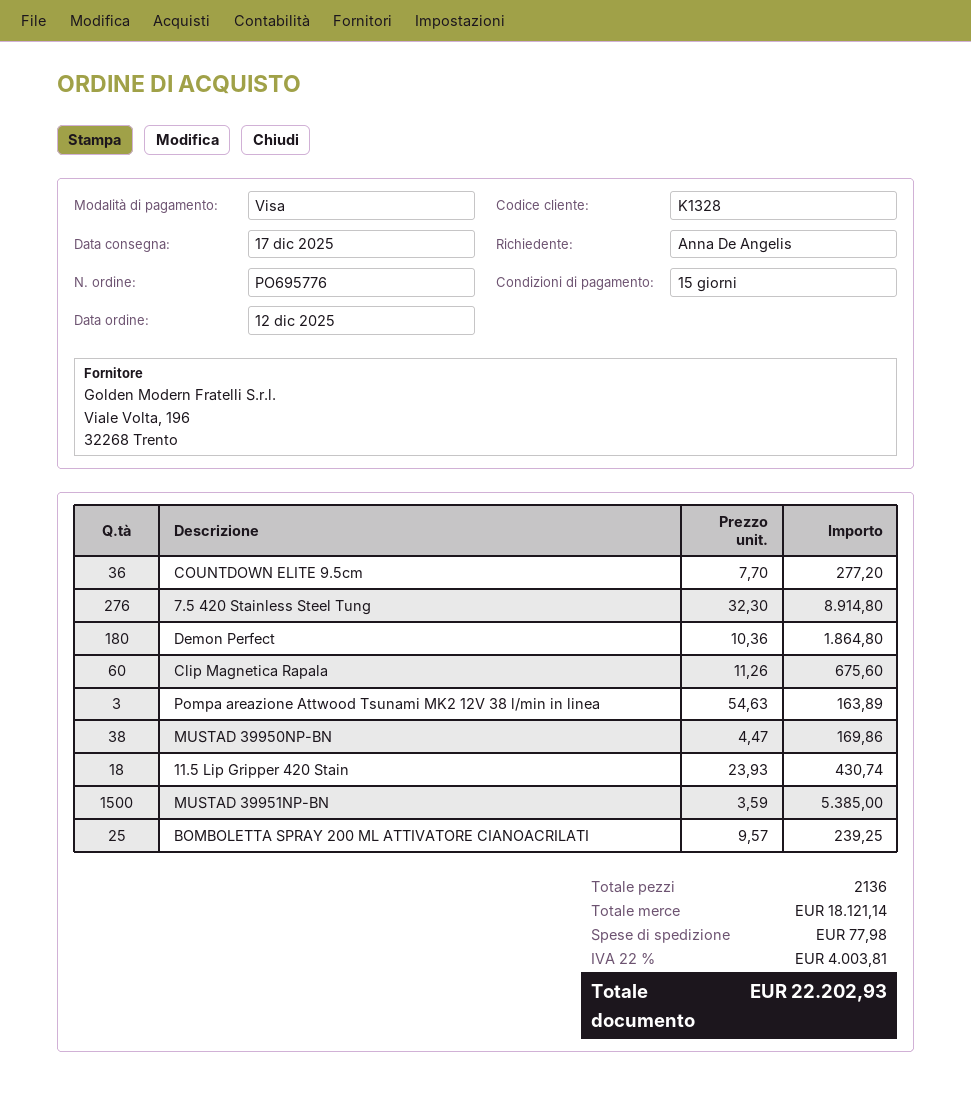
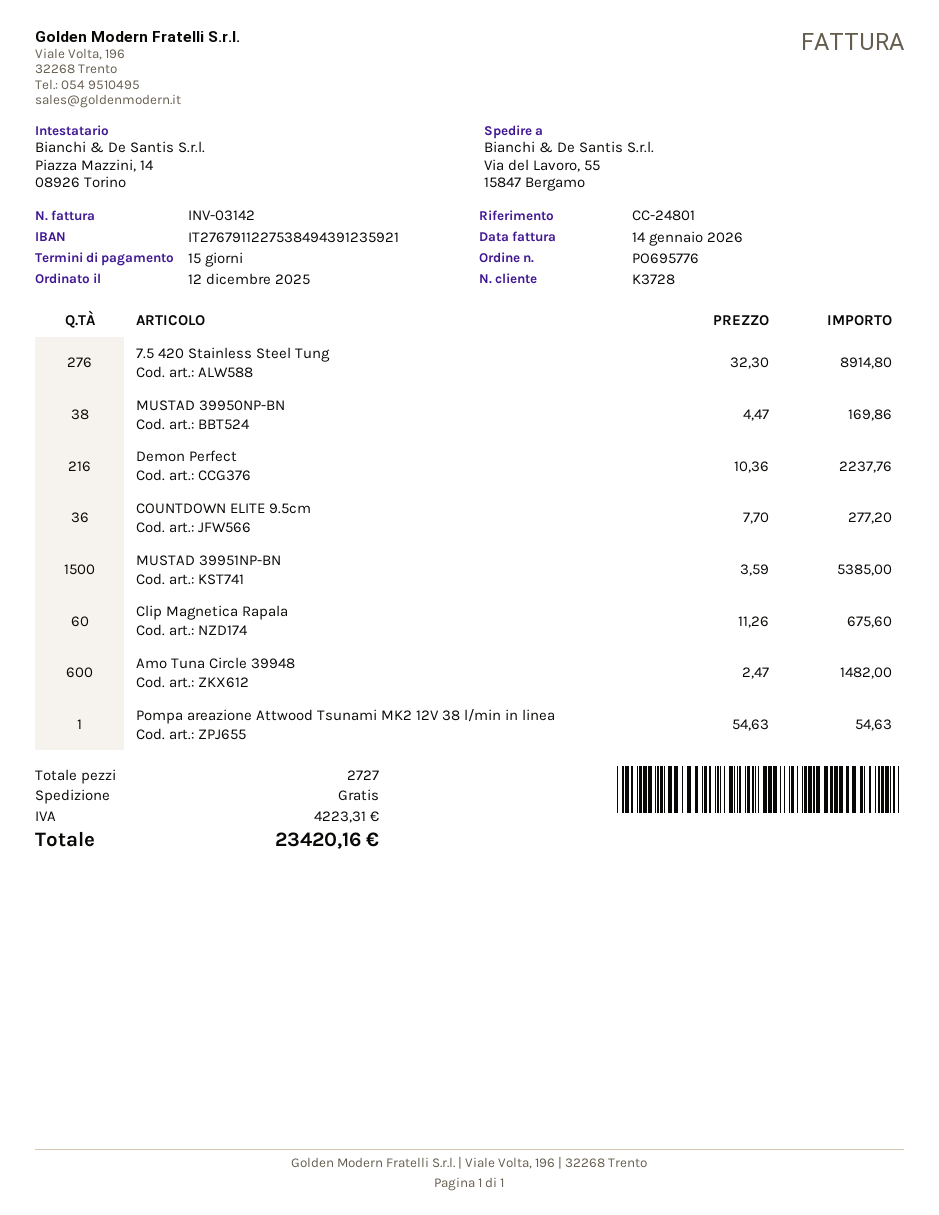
customer number: K1328 -> K3728
Demon Perfect: 180 x 10.36 = 1864.80 -> 216 x 10.36 = 2237.76
Pompa areazione Attwood Tsunami MK2 12V 38 l/min in linea: 3 x 54.63 = 163.89 -> 1 x 54.63 = 54.63
11.5 Lip Gripper 420 Stain: 18 x 23.93 = 430.74 -> none
BOMBOLETTA SPRAY 200 ML ATTIVATORE CIANOACRILATI: 25 x 9.57 = 239.25 -> none
Amo Tuna Circle 39948: none -> 600 x 2.47 = 1482.00
total quantity: 2136 -> 2727
shipping: 77.98 -> 0.00
tax: 4003.81 -> 4223.31
total: 22202.93 -> 23420.16

